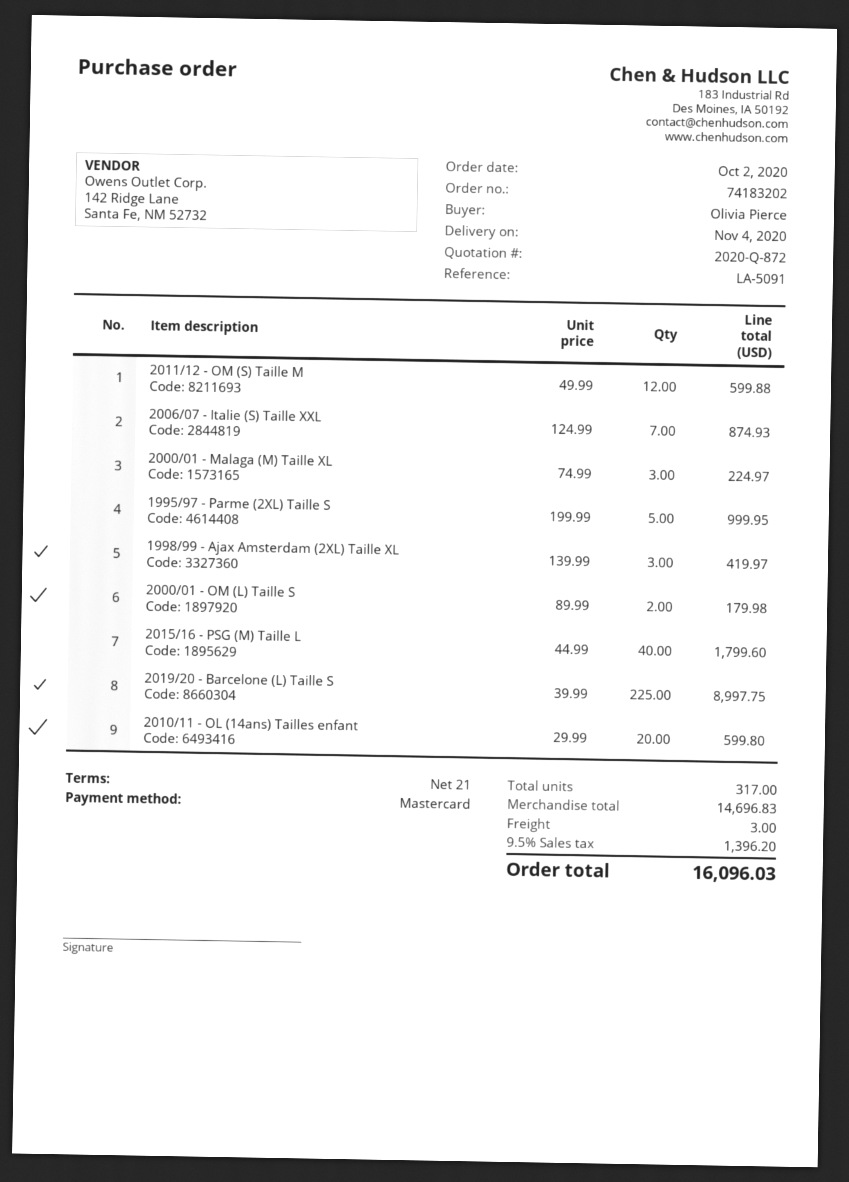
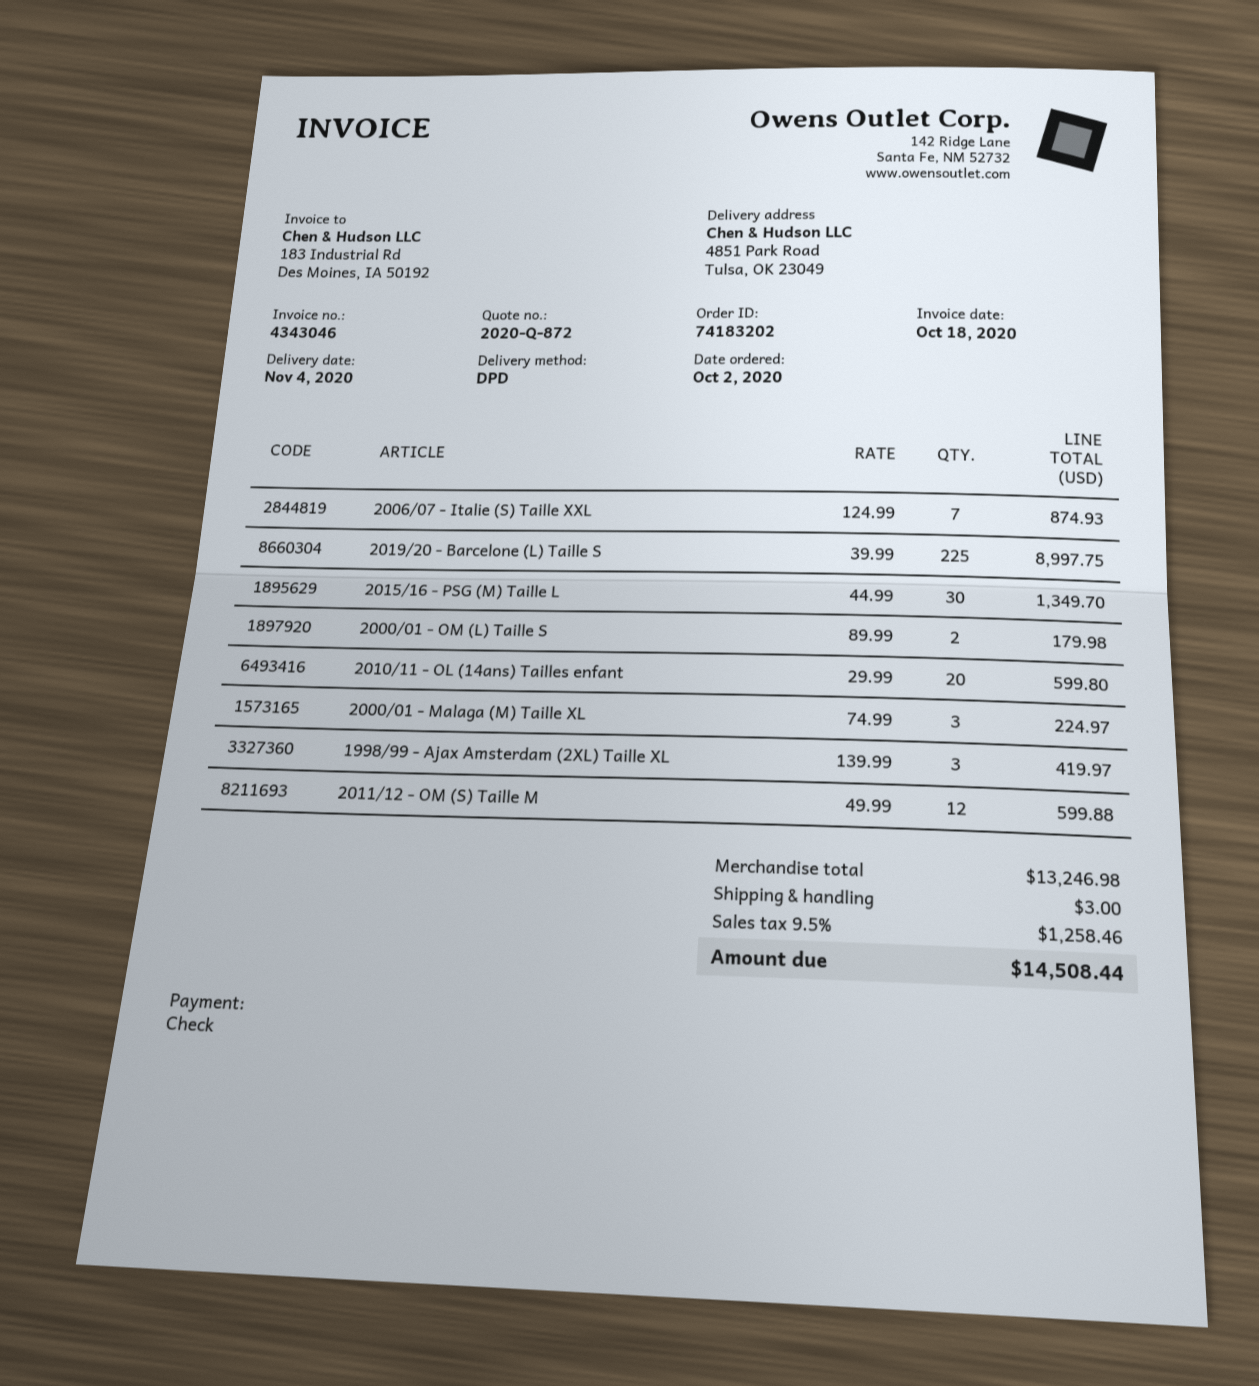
payment method: Mastercard -> cheque
1995/97 - Parme (2XL) Taille S: 5 x 199.99 = 999.95 -> none
2015/16 - PSG (M) Taille L: 40 x 44.99 = 1799.60 -> 30 x 44.99 = 1349.70
subtotal: 14696.83 -> 13246.98
tax: 9.5% = 1396.20 -> 9.5% = 1258.46
total: 16096.03 -> 14508.44

